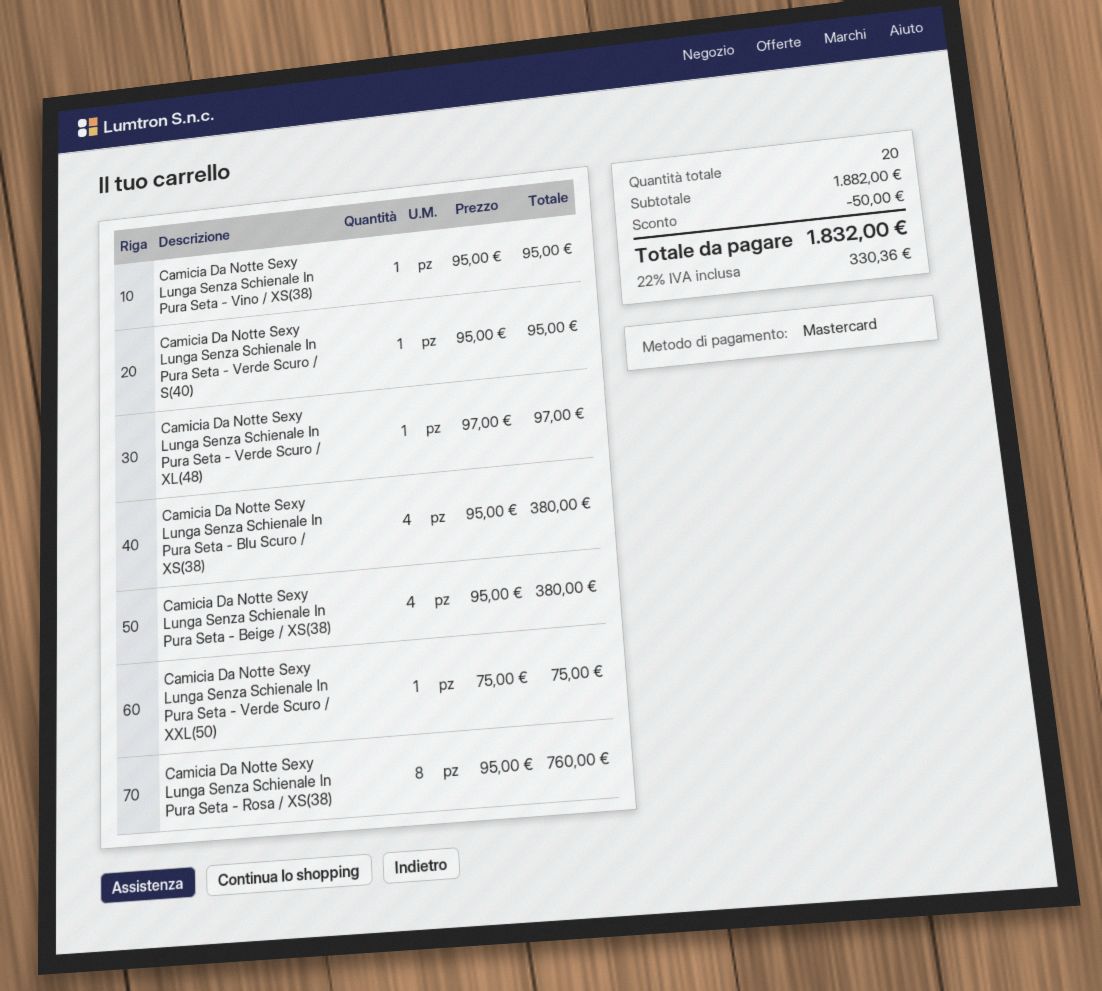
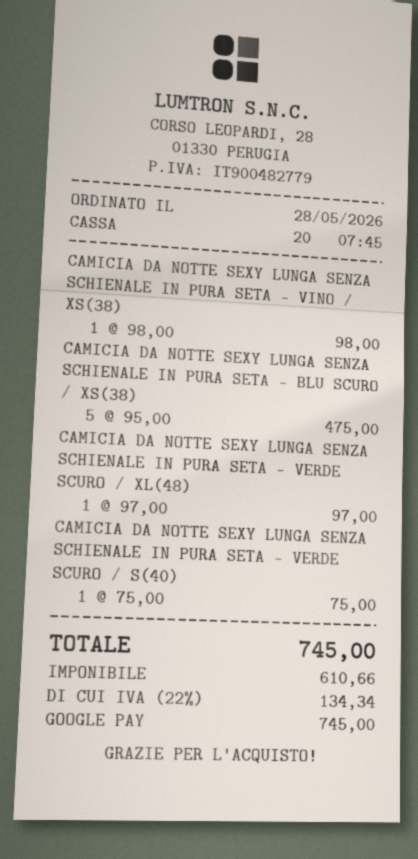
payment method: Mastercard -> Google Pay
Camicia Da Notte Sexy Lunga Senza Schienale In Pura Seta - Vino / XS(38): 1 x 95.00 = 95.00 -> 1 x 98.00 = 98.00
Camicia Da Notte Sexy Lunga Senza Schienale In Pura Seta - Verde Scuro / S(40): 1 x 95.00 = 95.00 -> 1 x 75.00 = 75.00
Camicia Da Notte Sexy Lunga Senza Schienale In Pura Seta - Blu Scuro / XS(38): 4 x 95.00 = 380.00 -> 5 x 95.00 = 475.00
Camicia Da Notte Sexy Lunga Senza Schienale In Pura Seta - Beige / XS(38): 4 x 95.00 = 380.00 -> none
Camicia Da Notte Sexy Lunga Senza Schienale In Pura Seta - Verde Scuro / XXL(50): 1 x 75.00 = 75.00 -> none
Camicia Da Notte Sexy Lunga Senza Schienale In Pura Seta - Rosa / XS(38): 8 x 95.00 = 760.00 -> none
discount: 50.00 -> none
tax: 22% = 330.36 -> 22% = 134.34
total: 1832.00 -> 745.00

